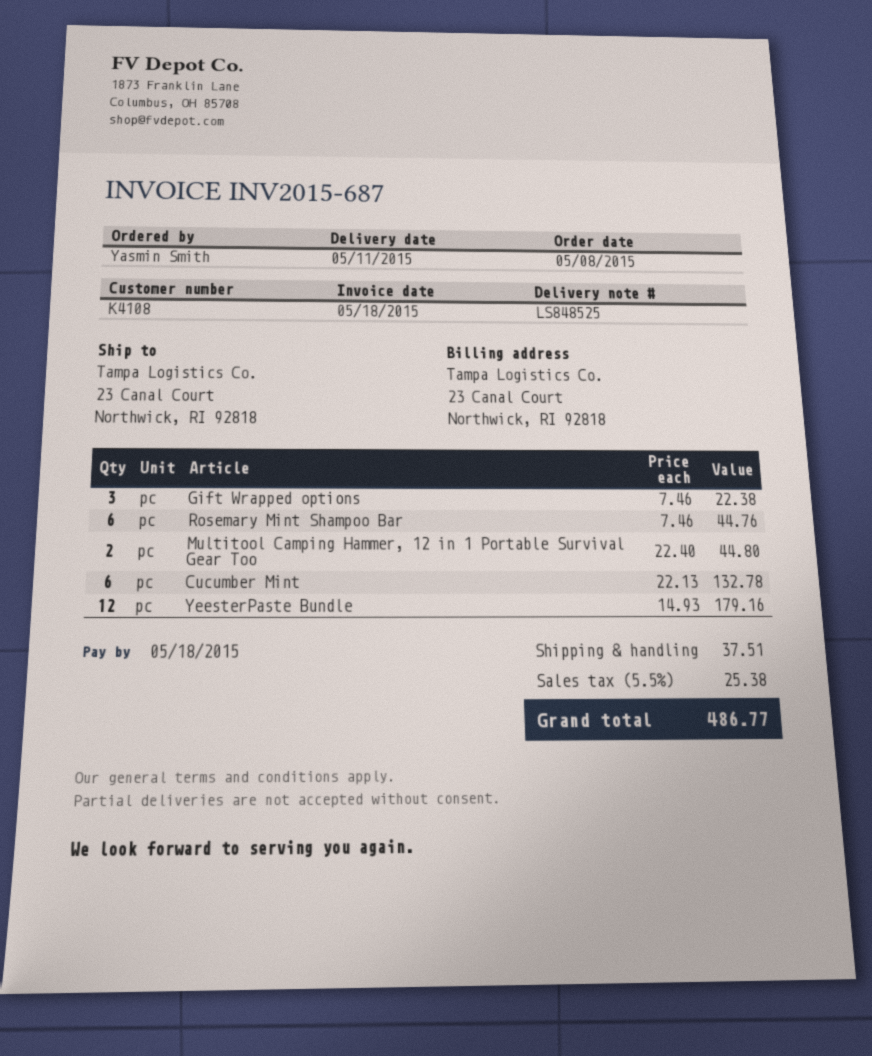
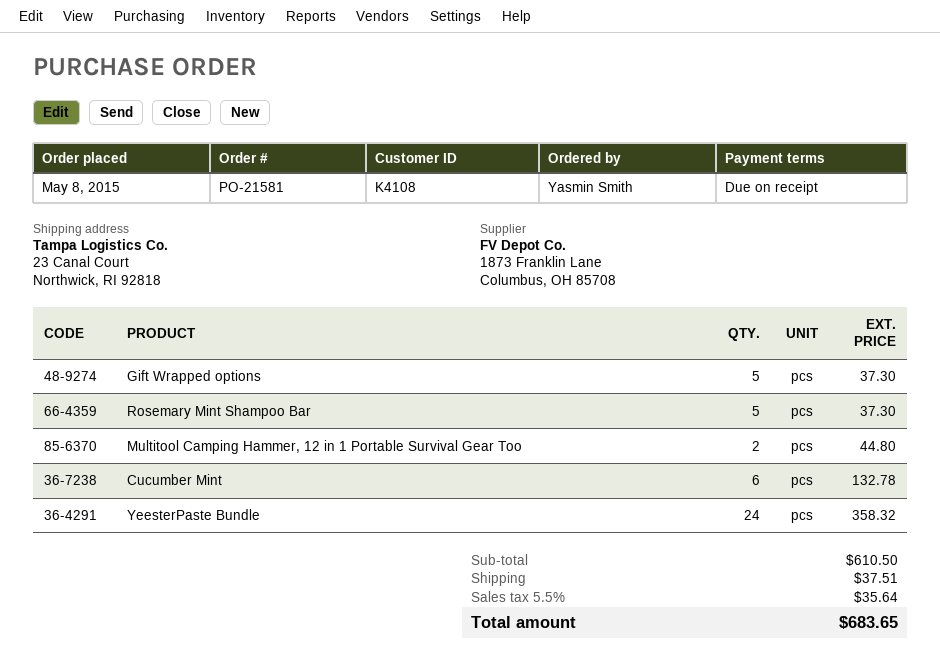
Gift Wrapped options: 3 for 22.38 -> 5 for 37.30
Rosemary Mint Shampoo Bar: 6 for 44.76 -> 5 for 37.30
YeesterPaste Bundle: 12 for 179.16 -> 24 for 358.32
tax: 5.5% = 25.38 -> 5.5% = 35.64
total: 486.77 -> 683.65

